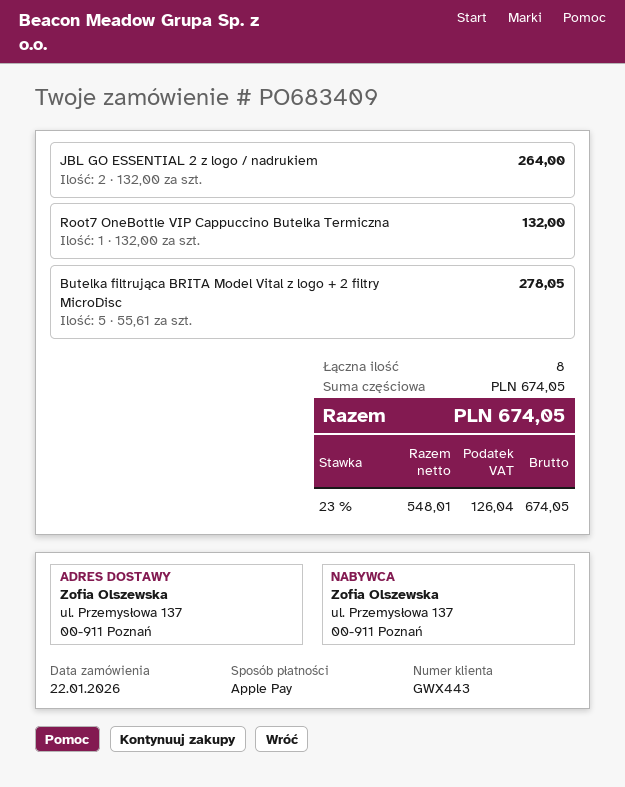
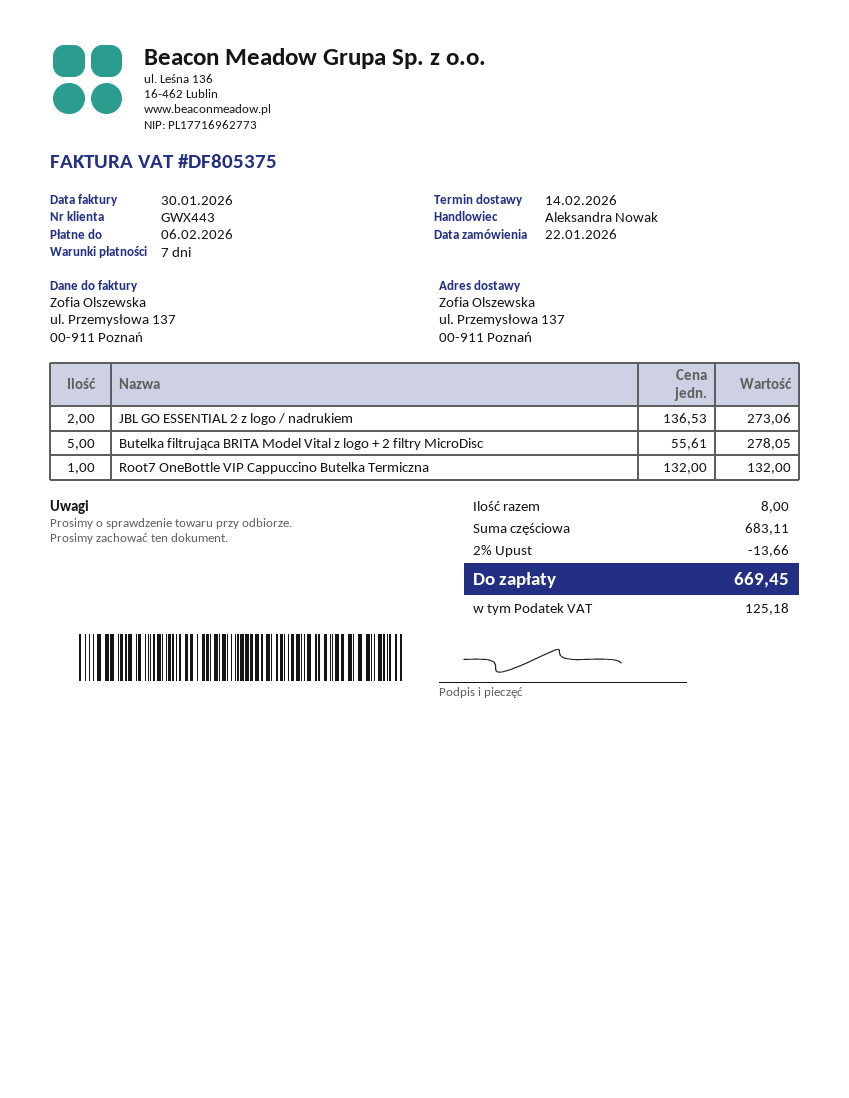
JBL GO ESSENTIAL 2 z logo / nadrukiem: 2 x 132.00 = 264.00 -> 2 x 136.53 = 273.06
subtotal: 674.05 -> 683.11
discount: none -> 2% = 13.66
tax: 126.04 -> 125.18
total: 674.05 -> 669.45

